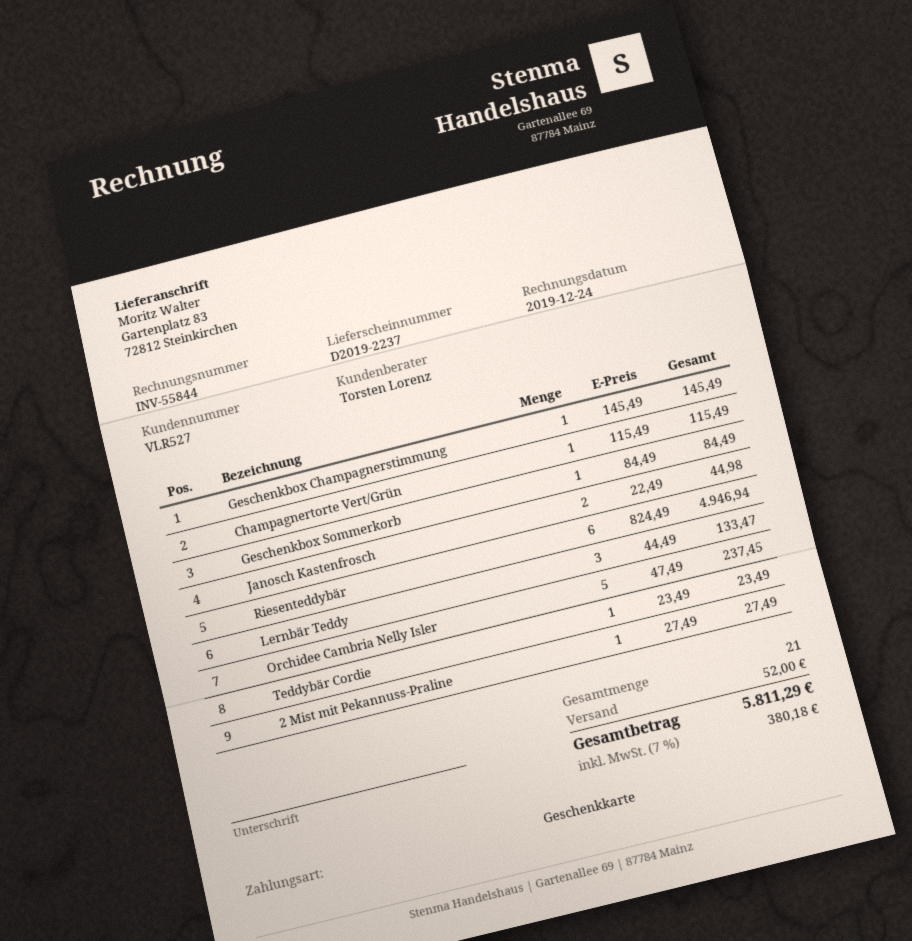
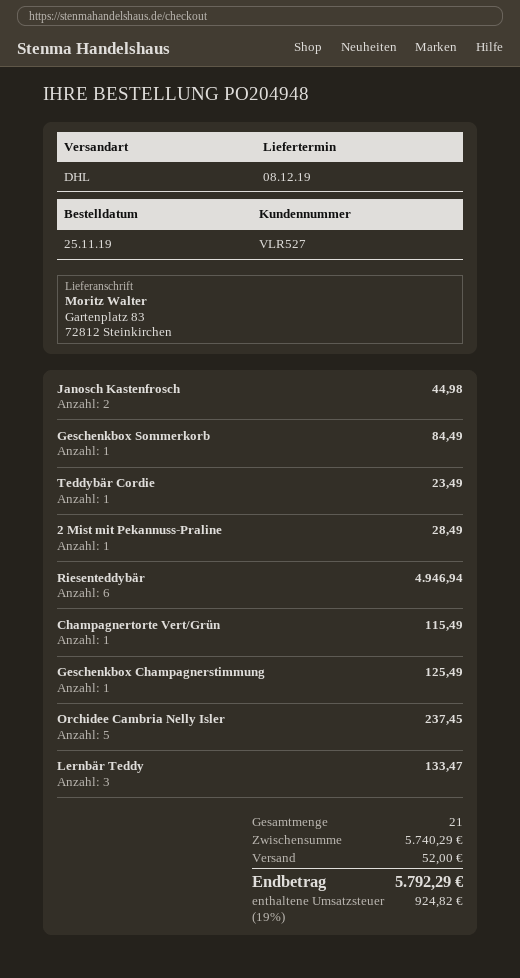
Geschenkbox Champagnerstimmung: 1 for 145.49 -> 1 for 125.49
2 Mist mit Pekannuss-Praline: 1 for 27.49 -> 1 for 28.49
tax: 7% = 380.18 -> 19% = 924.82
total: 5811.29 -> 5792.29

